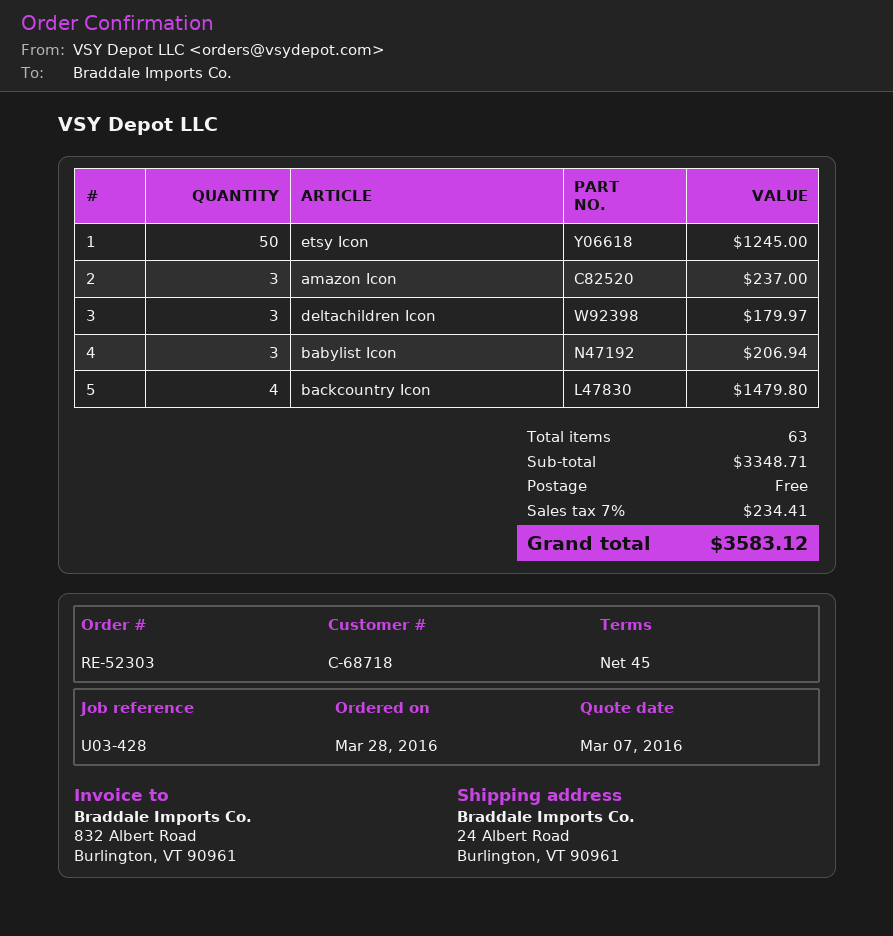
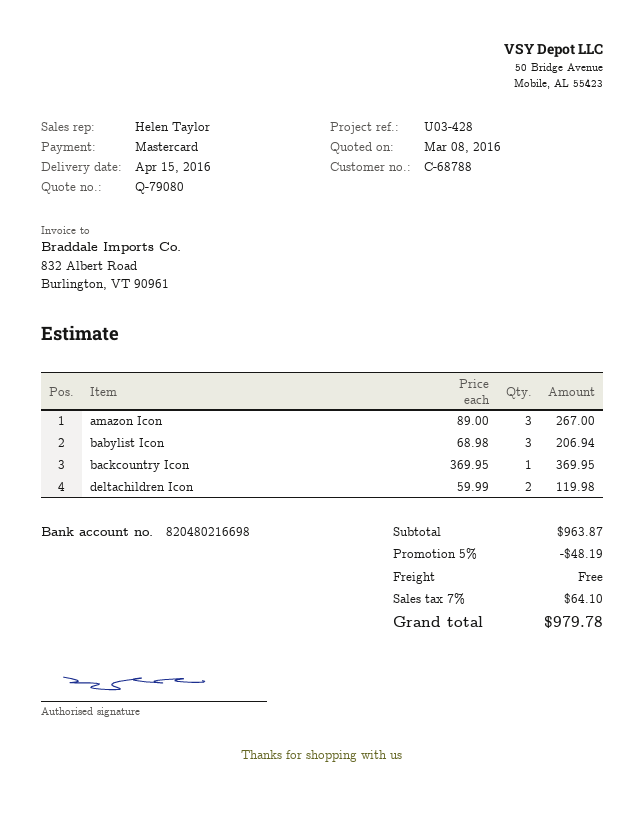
quote date: 2016-03-07 -> 2016-03-08
customer number: C-68718 -> C-68788
etsy Icon: 50 for 1245.00 -> none
amazon Icon: 3 for 237.00 -> 3 for 267.00
deltachildren Icon: 3 for 179.97 -> 2 for 119.98
backcountry Icon: 4 for 1479.80 -> 1 for 369.95
subtotal: 3348.71 -> 963.87
discount: none -> 5% = 48.19
tax: 7% = 234.41 -> 7% = 64.10
total: 3583.12 -> 979.78

